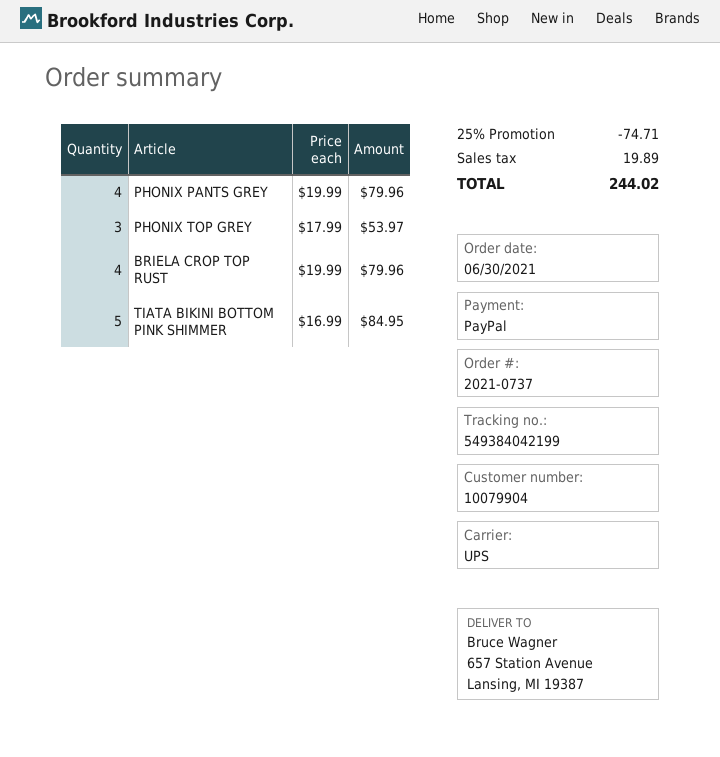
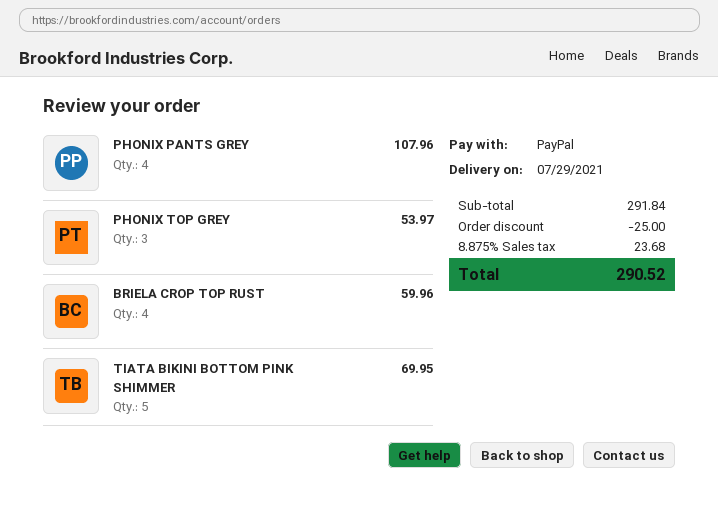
PHONIX PANTS GREY: 4 for 79.96 -> 4 for 107.96
BRIELA CROP TOP RUST: 4 for 79.96 -> 4 for 59.96
TIATA BIKINI BOTTOM PINK SHIMMER: 5 for 84.95 -> 5 for 69.95
discount: 74.71 -> 25.00
tax: 19.89 -> 23.68
total: 244.02 -> 290.52

